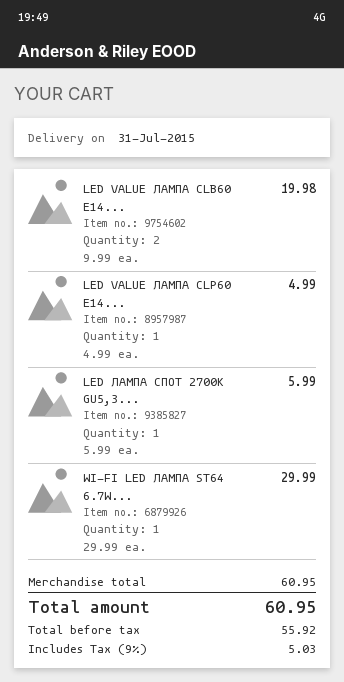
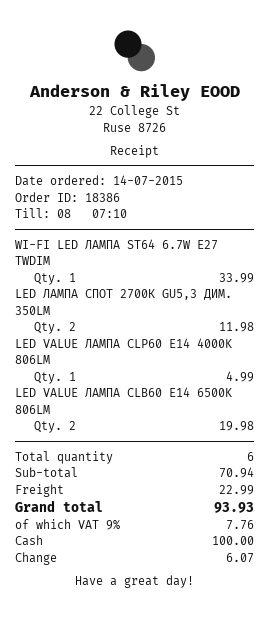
LED ЛАМПА СПОТ 2700К GU5,3...: 1 for 5.99 -> 2 for 11.98
WI-FI LED ЛАМПА ST64 6.7W...: 1 for 29.99 -> 1 for 33.99
subtotal: 60.95 -> 70.94
shipping: none -> 22.99
tax: 9% = 5.03 -> 9% = 7.76
total: 60.95 -> 93.93

